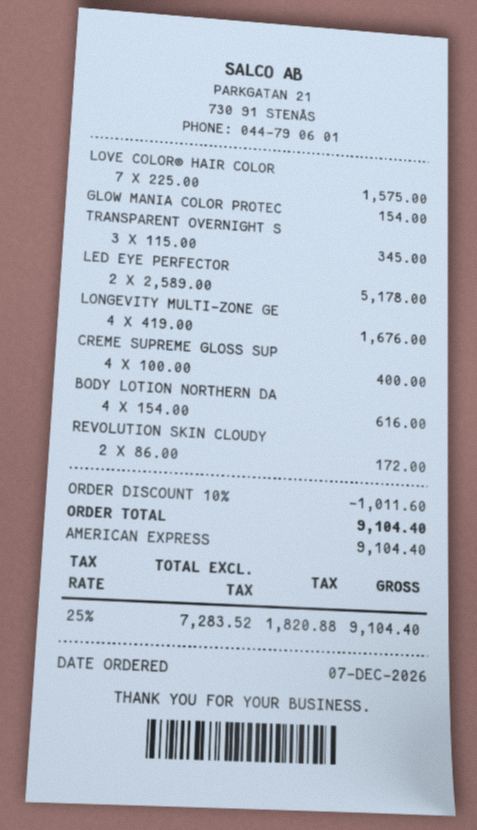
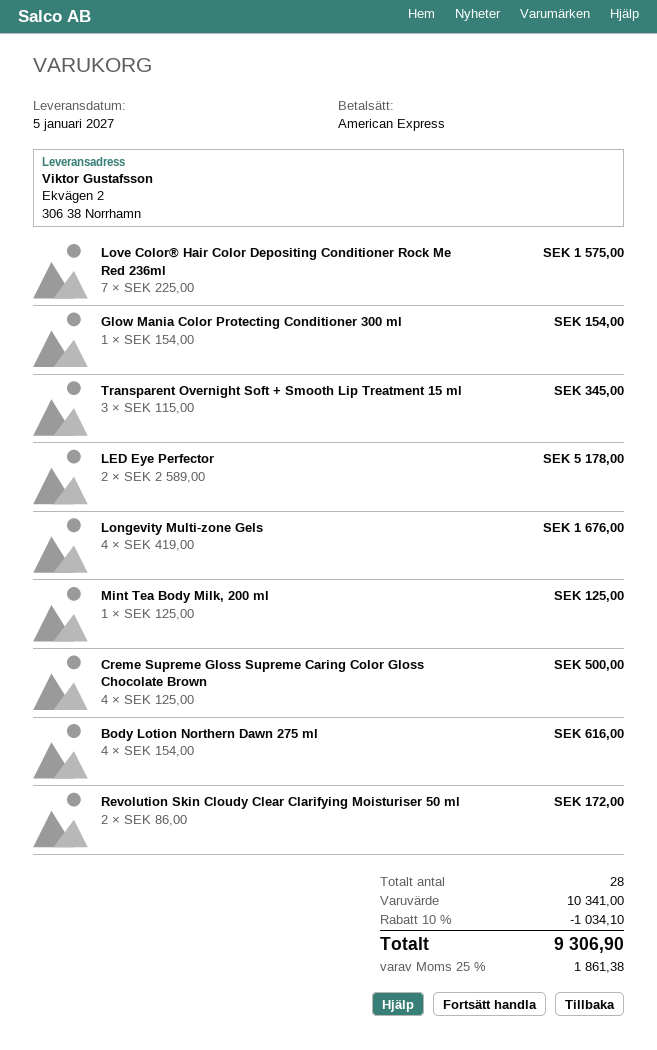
CREME SUPREME GLOSS SUP: 4 x 100.00 = 400.00 -> 4 x 125.00 = 500.00
Mint Tea Body Milk, 200 ml: none -> 1 x 125.00 = 125.00
discount: 10% = 1011.60 -> 10% = 1034.10
tax: 25% = 1820.88 -> 25% = 1861.38
total: 9104.40 -> 9306.90

